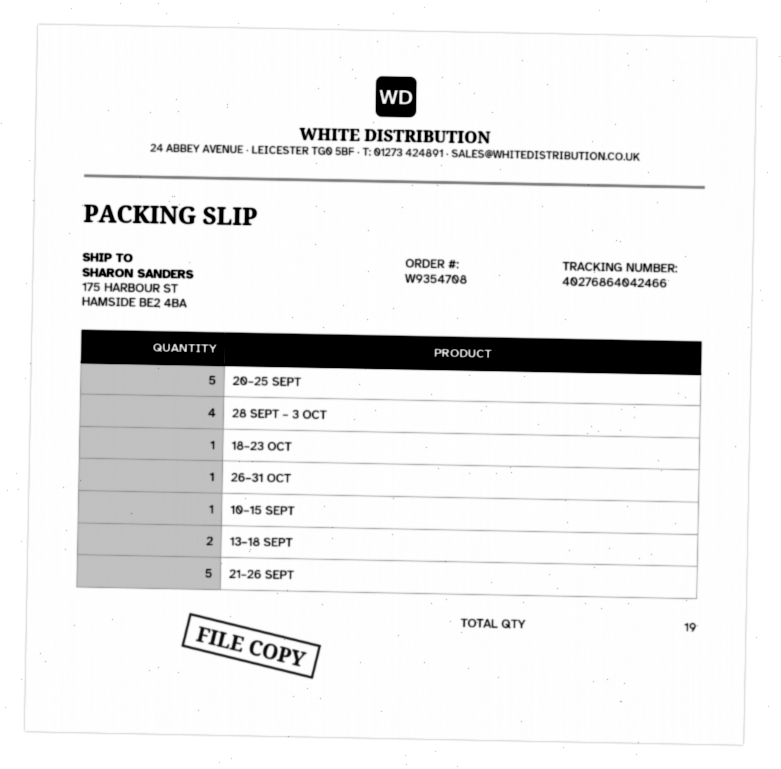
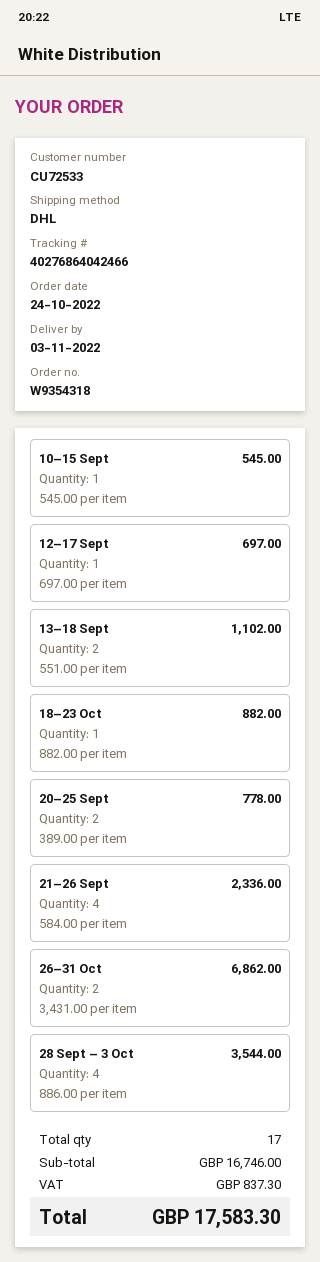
order number: W9354708 -> W9354318
20–25 SEPT: 5 -> 2
26–31 OCT: 1 -> 2
21–26 SEPT: 5 -> 4
12–17 Sept: none -> 1
total quantity: 19 -> 17

